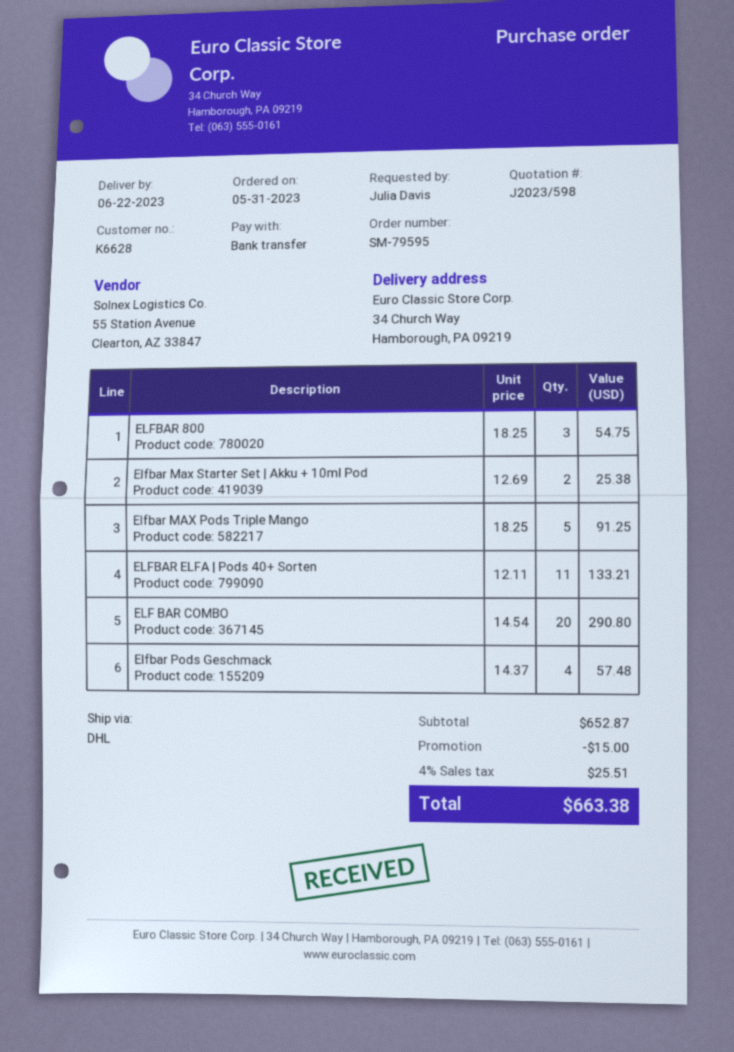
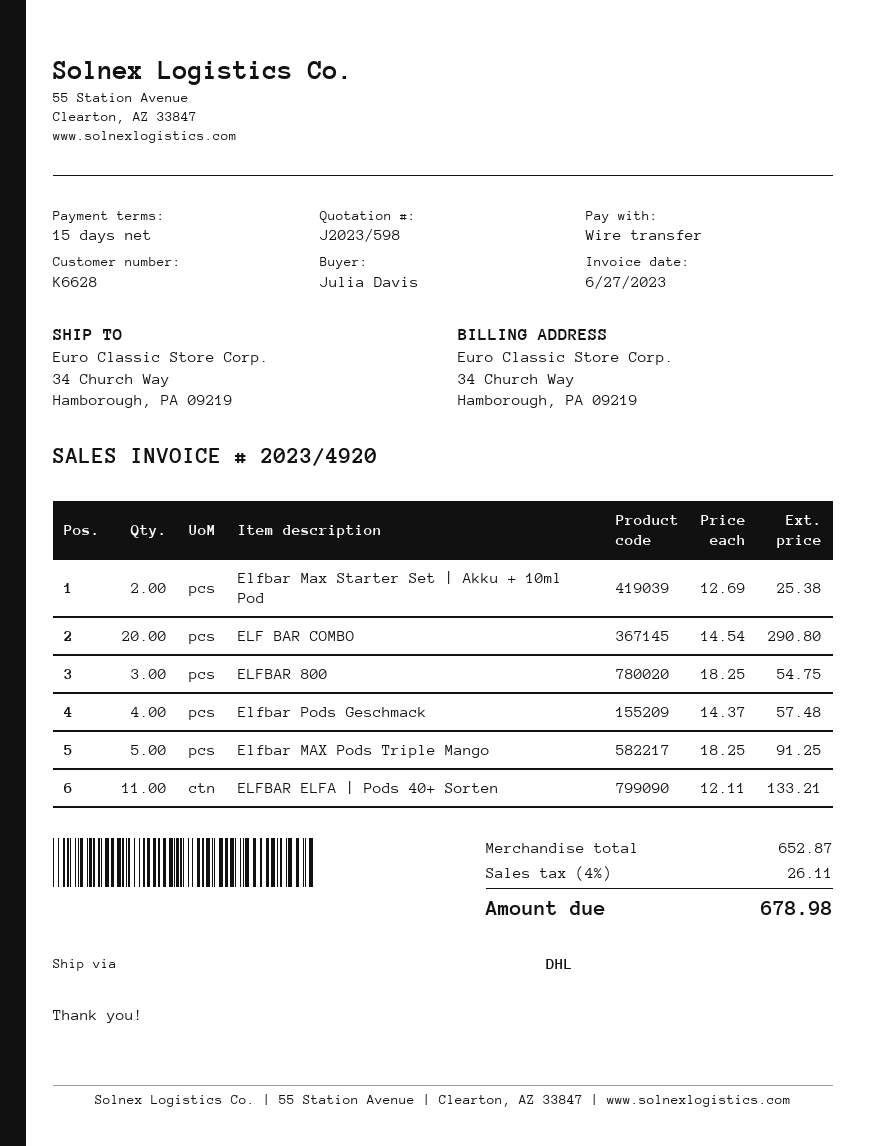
discount: 15.00 -> none
tax: 4% = 25.51 -> 4% = 26.11
total: 663.38 -> 678.98

